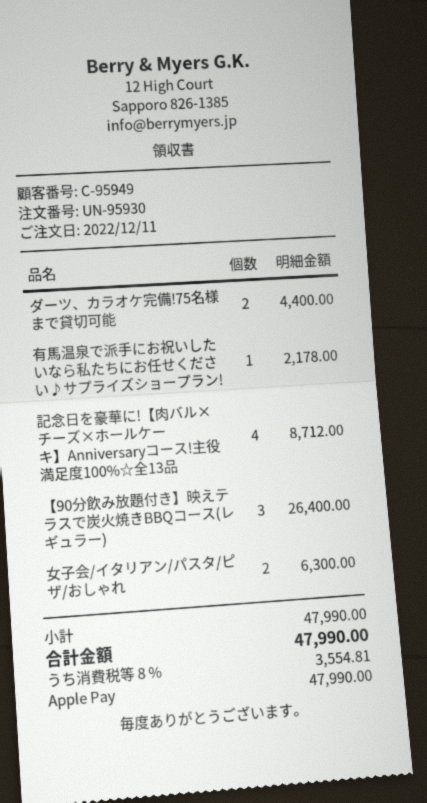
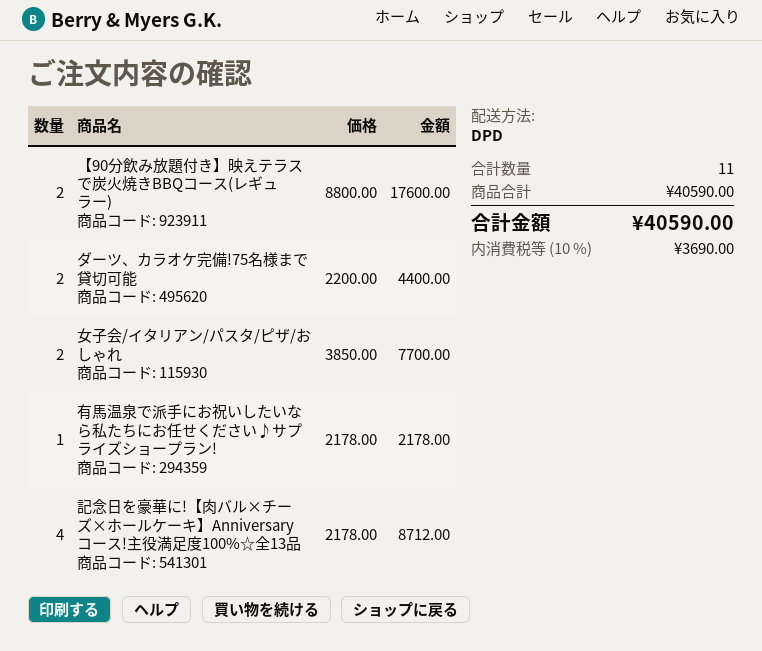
【90分飲み放題付き】映えテラスで炭火焼きBBQコース(レギュラー): 3 for 26400.00 -> 2 for 17600.00
女子会/イタリアン/パスタ/ピザ/おしゃれ: 2 for 6300.00 -> 2 for 7700.00
subtotal: 47990.00 -> 40590.00
tax: 8% = 3554.81 -> 10% = 3690.00
total: 47990.00 -> 40590.00

